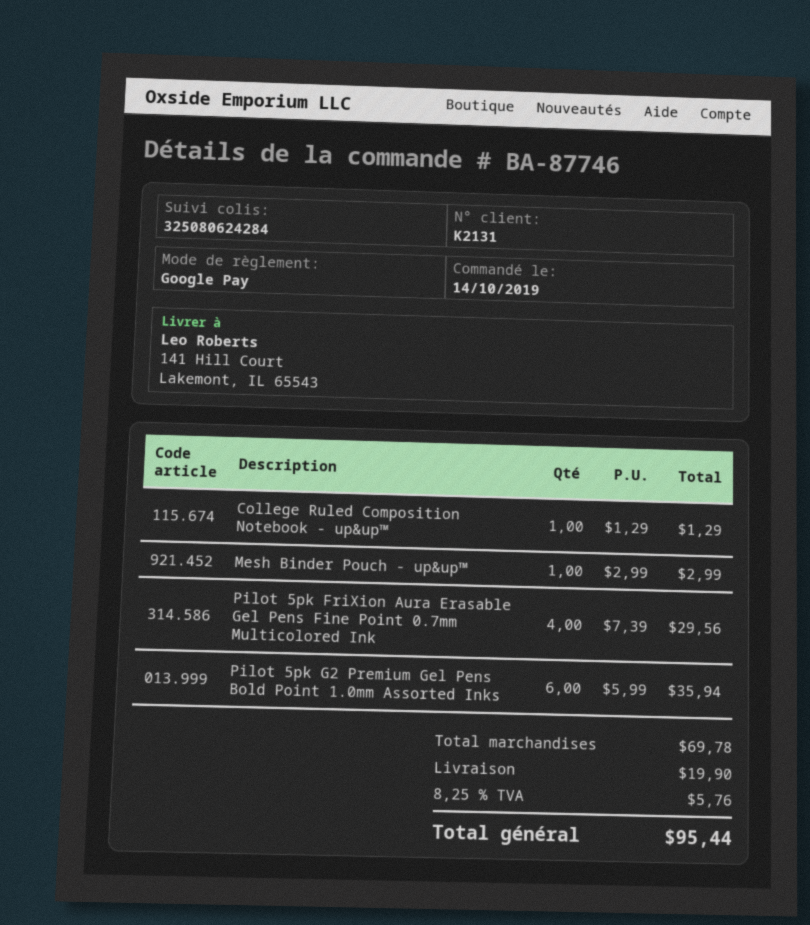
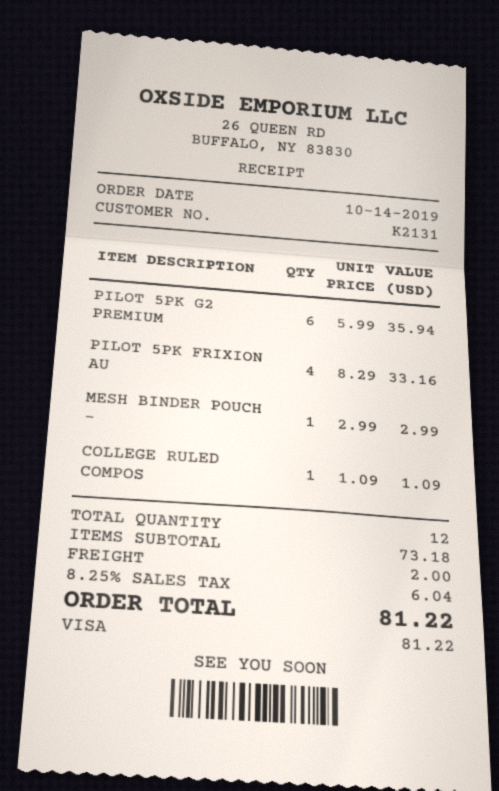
payment method: Google Pay -> Visa
College Ruled Composition Notebook - up&up™: 1 x 1.29 = 1.29 -> 1 x 1.09 = 1.09
Pilot 5pk FriXion Aura Erasable Gel Pens Fine Point 0.7mm Multicolored Ink: 4 x 7.39 = 29.56 -> 4 x 8.29 = 33.16
subtotal: 69.78 -> 73.18
shipping: 19.90 -> 2.00
tax: 8.25% = 5.76 -> 8.25% = 6.04
total: 95.44 -> 81.22

